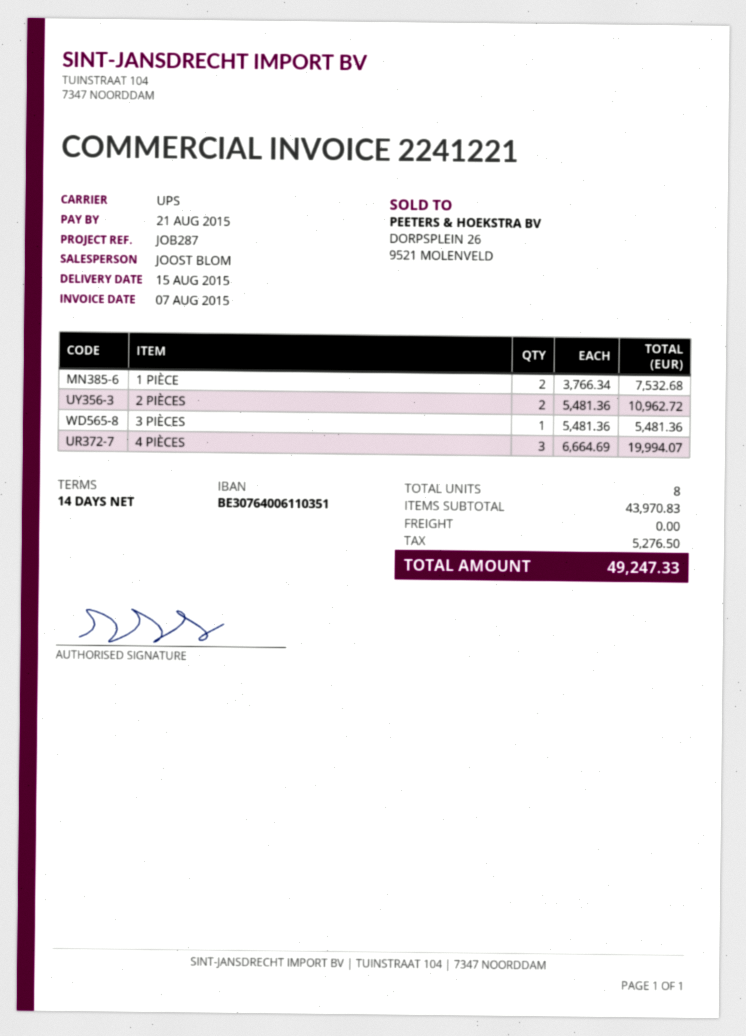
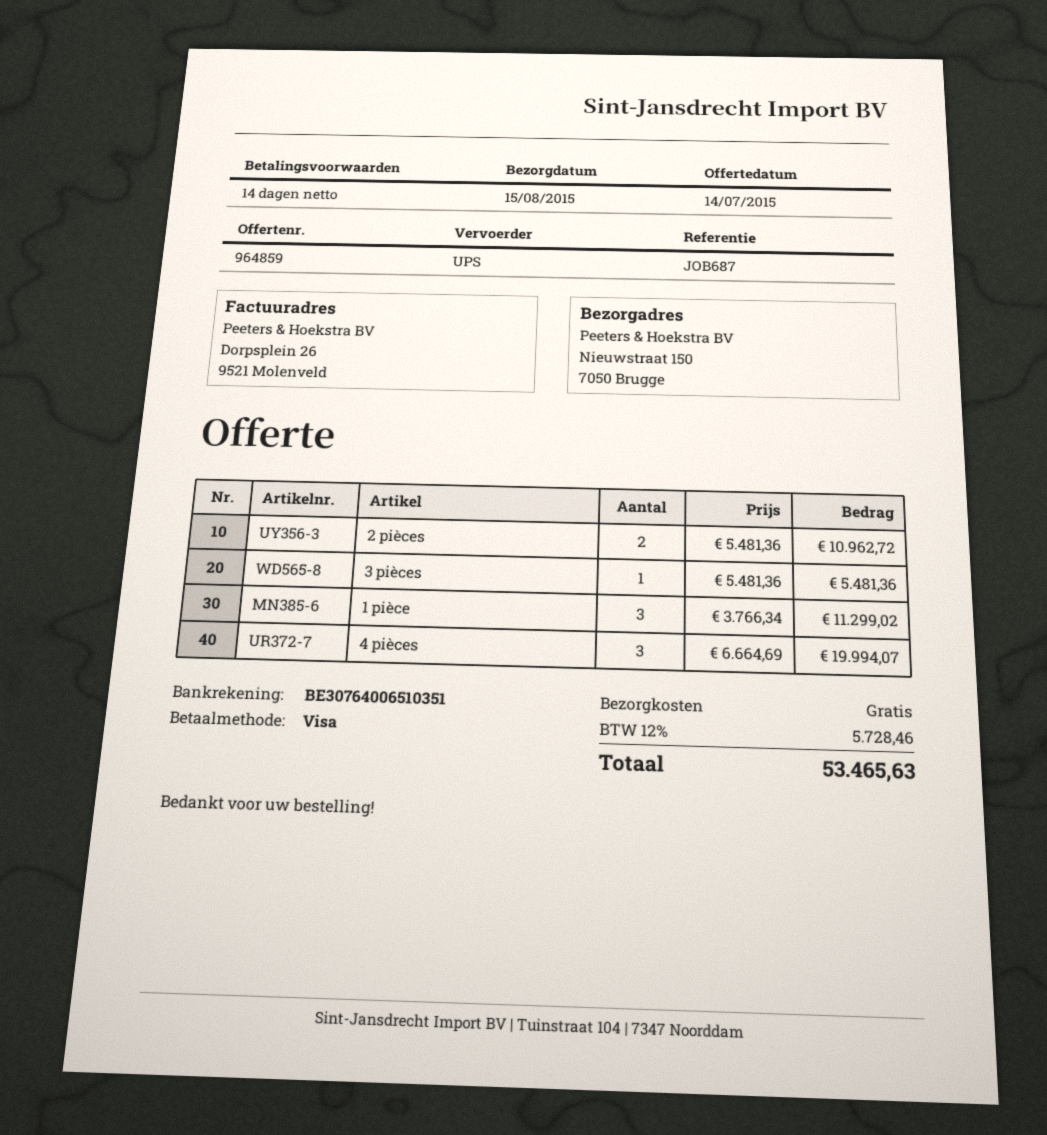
reference: JOB287 -> JOB687
bank account: BE30764006110351 -> BE30764006510351
1 PIÈCE: 2 x 3766.34 = 7532.68 -> 3 x 3766.34 = 11299.02
tax: 5276.50 -> 5728.46
total: 49247.33 -> 53465.63

